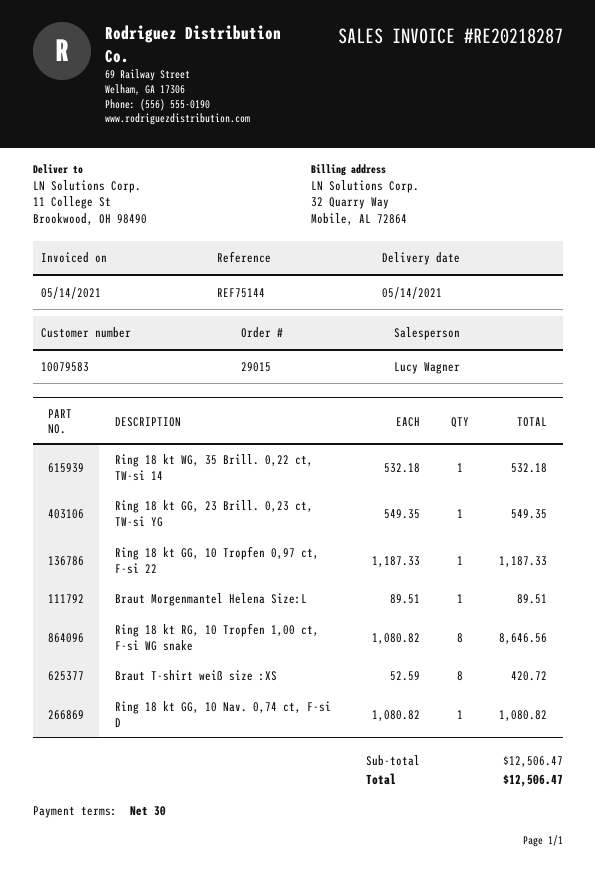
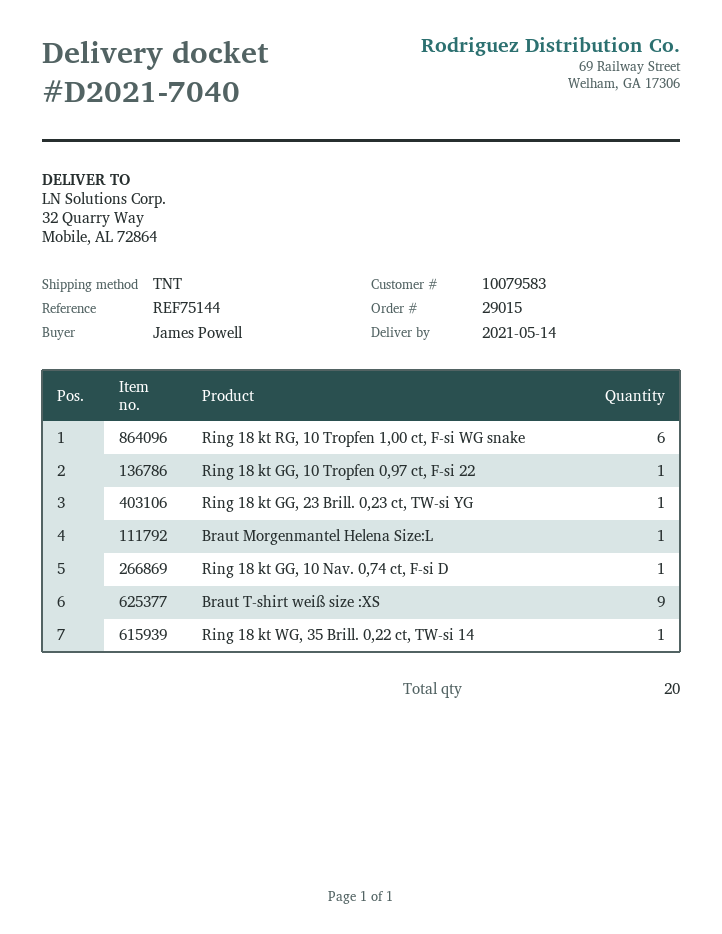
ship to: 11 College St, Brookwood, OH 98490 -> 32 Quarry Way, Mobile, AL 72864
Ring 18 kt RG, 10 Tropfen 1,00 ct, F-si WG snake: 8 -> 6
Braut T-shirt weiß size :XS: 8 -> 9

